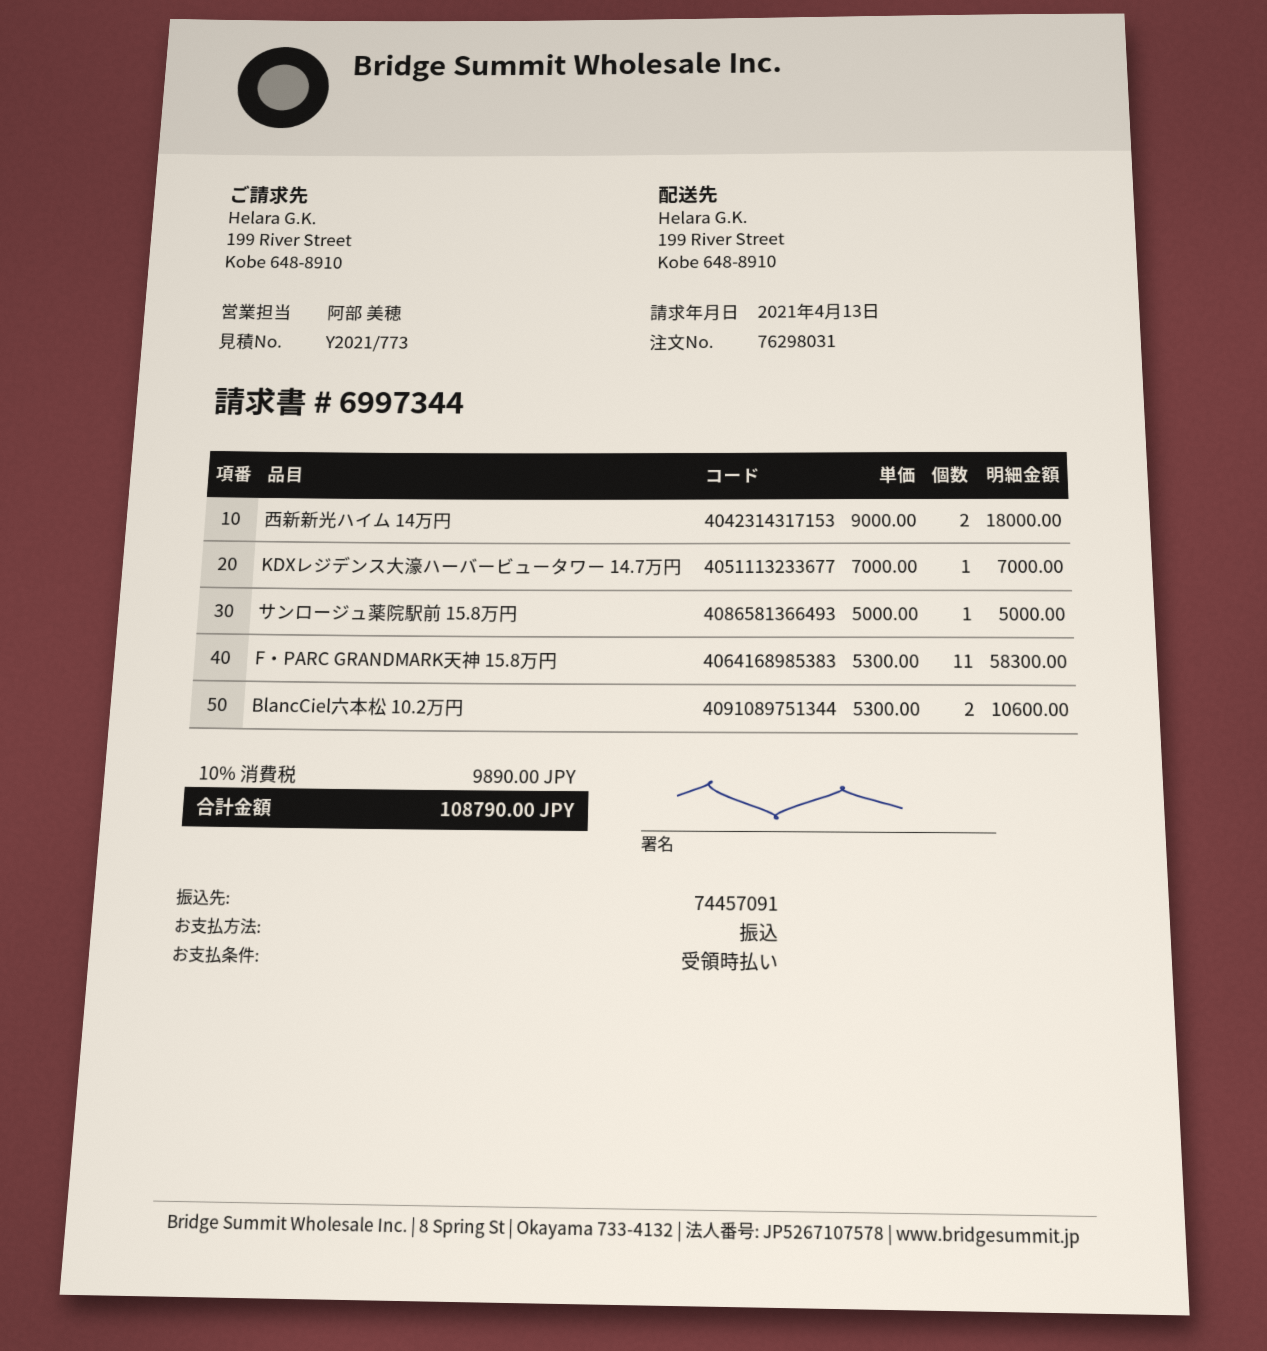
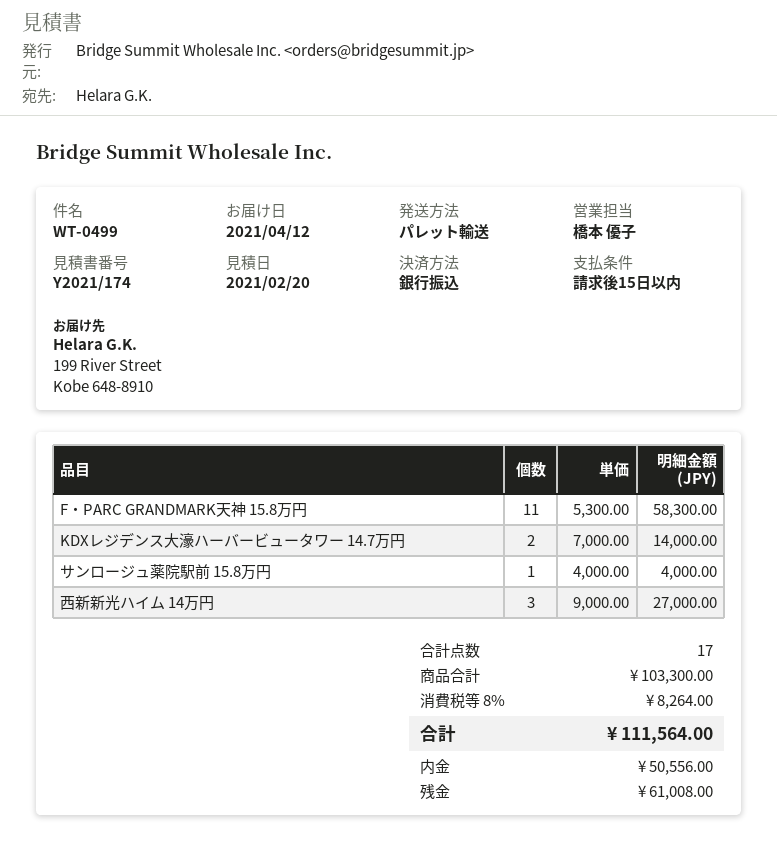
quote number: Y2021/773 -> Y2021/174
payment terms: on receipt -> 15 days
sales rep: 阿部 美穂 -> 橋本 優子
西新新光ハイム 14万円: 2 x 9000.00 = 18000.00 -> 3 x 9000.00 = 27000.00
KDXレジデンス大濠ハーバービュータワー 14.7万円: 1 x 7000.00 = 7000.00 -> 2 x 7000.00 = 14000.00
サンロージュ薬院駅前 15.8万円: 1 x 5000.00 = 5000.00 -> 1 x 4000.00 = 4000.00
BlancCiel六本松 10.2万円: 2 x 5300.00 = 10600.00 -> none
tax: 10% = 9890.00 -> 8% = 8264.00
total: 108790.00 -> 111564.00

